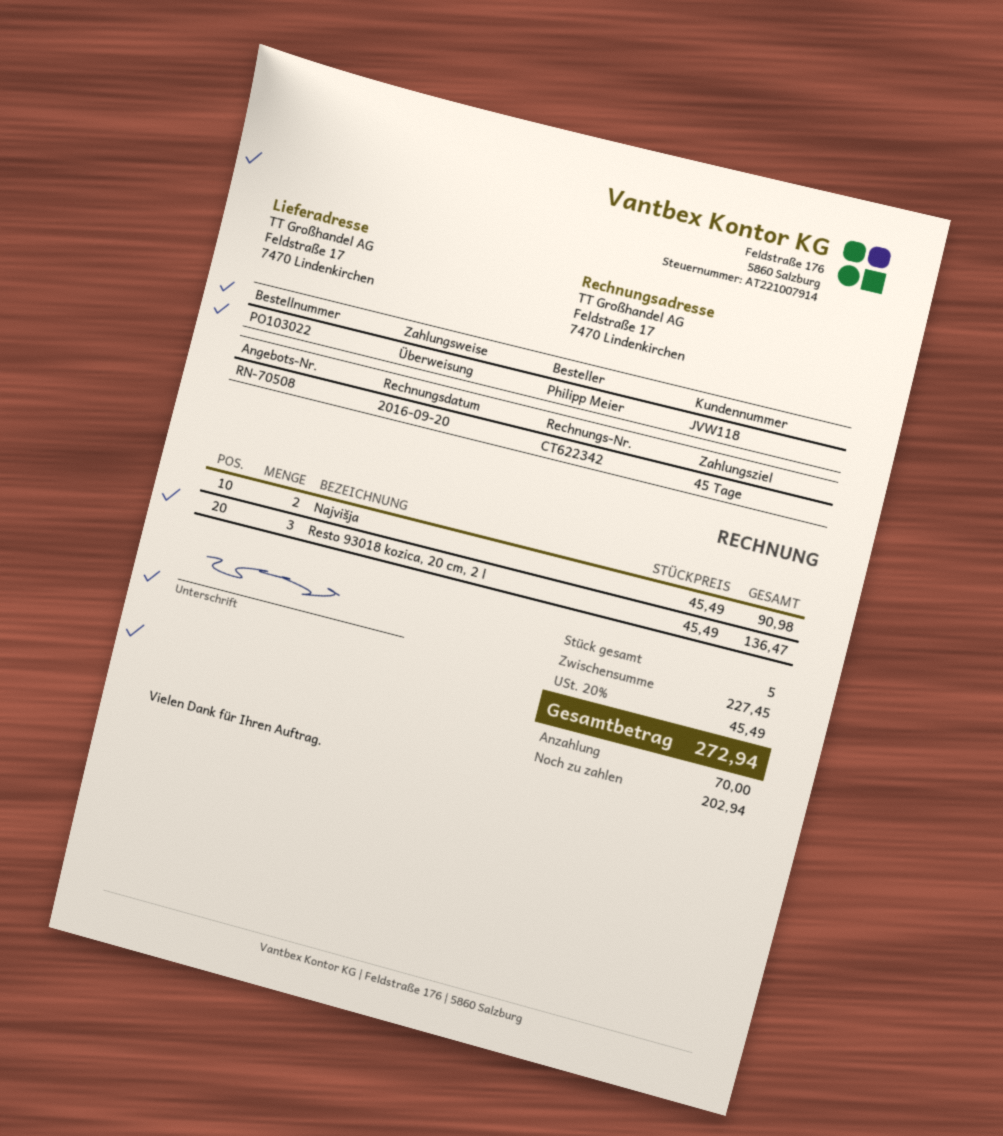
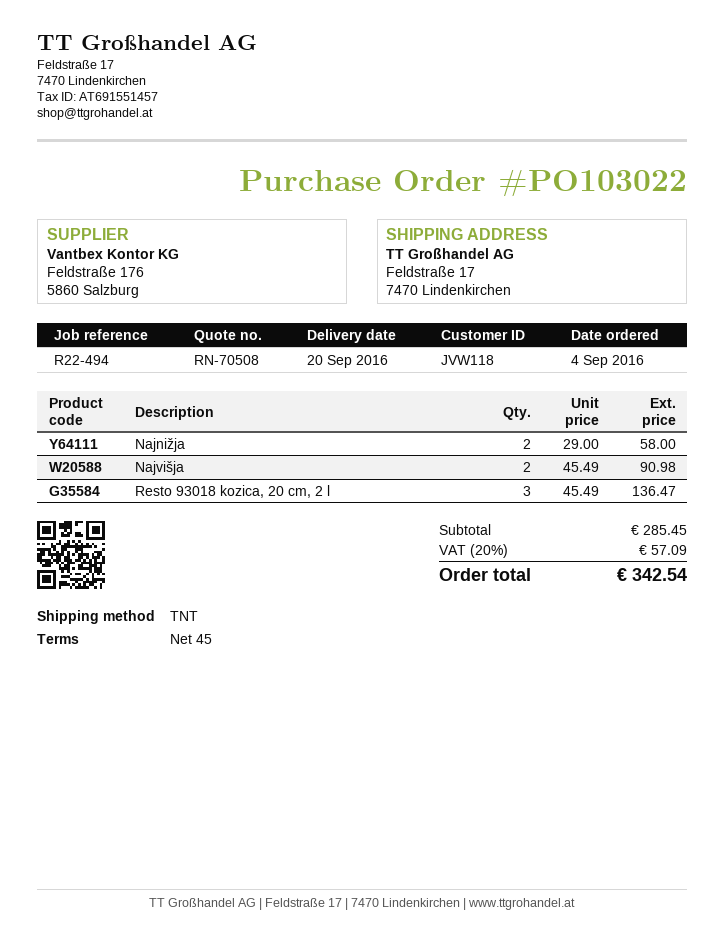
Najnižja: none -> 2 x 29.00 = 58.00
subtotal: 227.45 -> 285.45
tax: 20% = 45.49 -> 20% = 57.09
total: 272.94 -> 342.54

